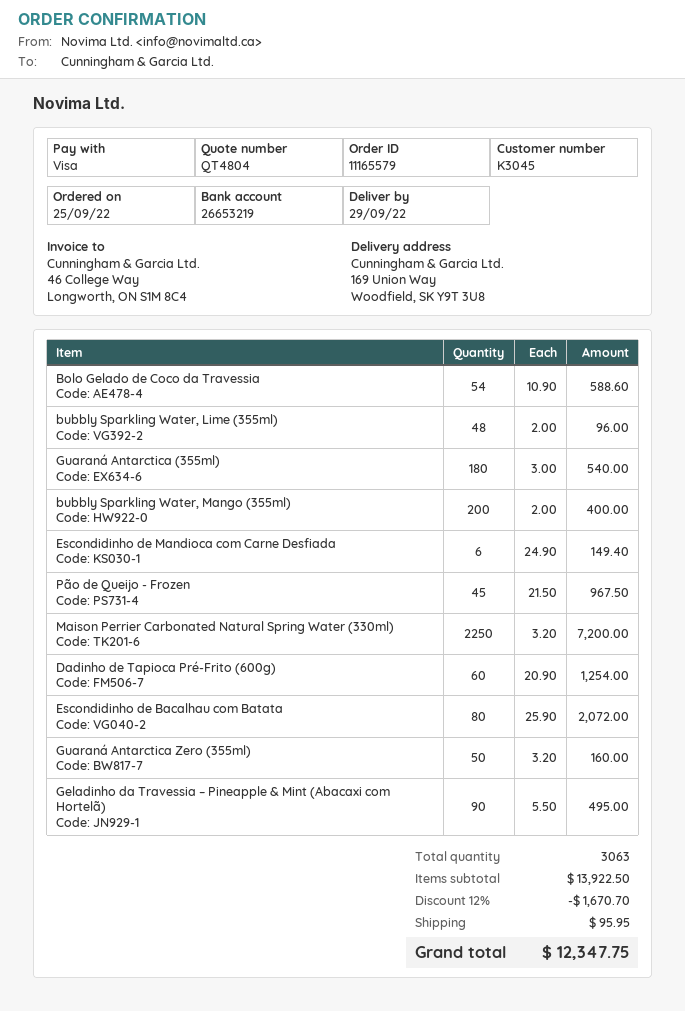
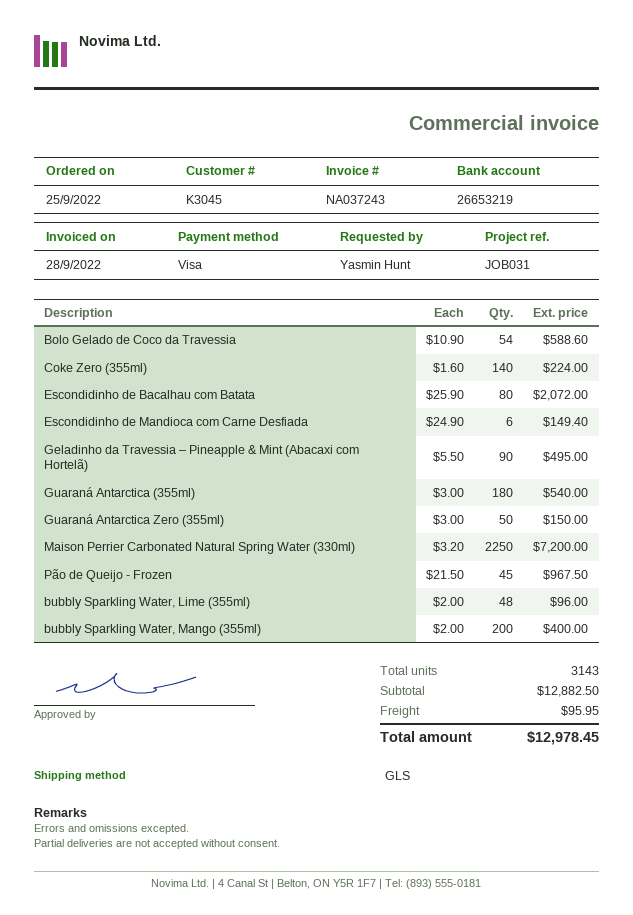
Dadinho de Tapioca Pré-Frito (600g): 60 x 20.90 = 1254.00 -> none
Guaraná Antarctica Zero (355ml): 50 x 3.20 = 160.00 -> 50 x 3.00 = 150.00
Coke Zero (355ml): none -> 140 x 1.60 = 224.00
total quantity: 3063 -> 3143
subtotal: 13922.50 -> 12882.50
discount: 12% = 1670.70 -> none
total: 12347.75 -> 12978.45

